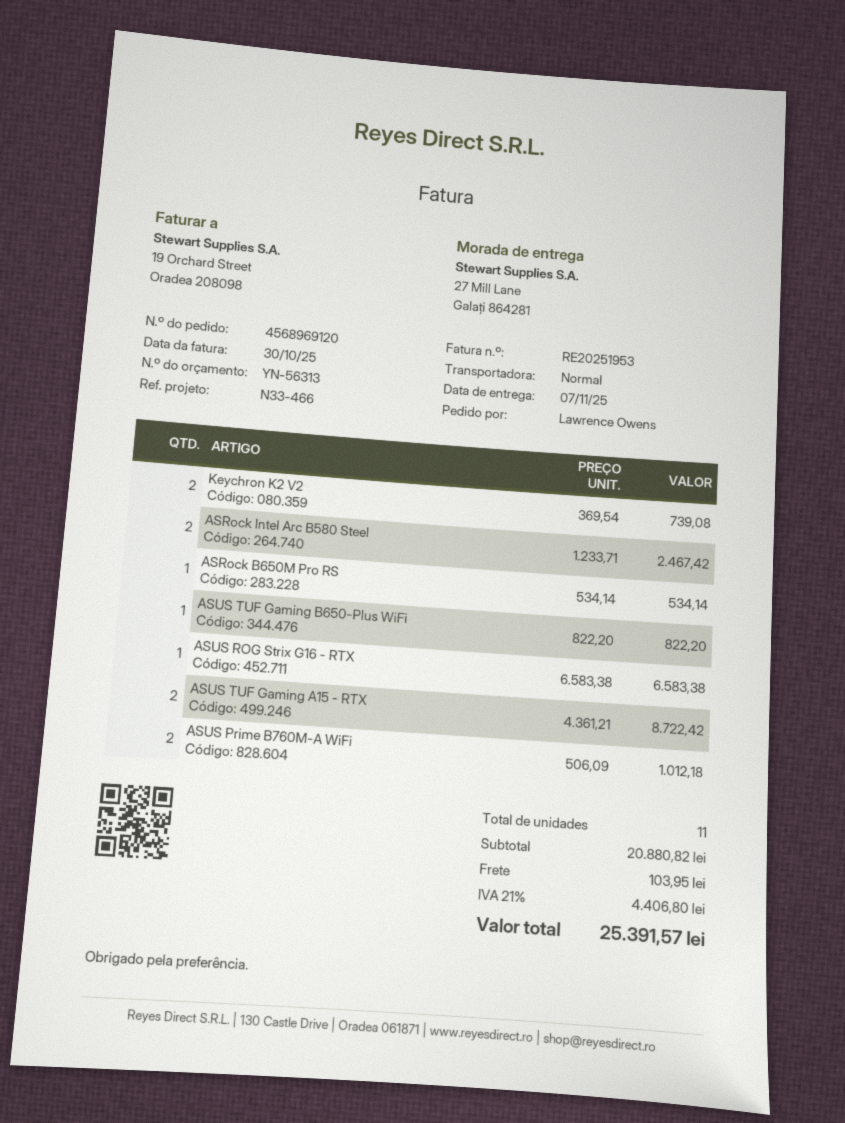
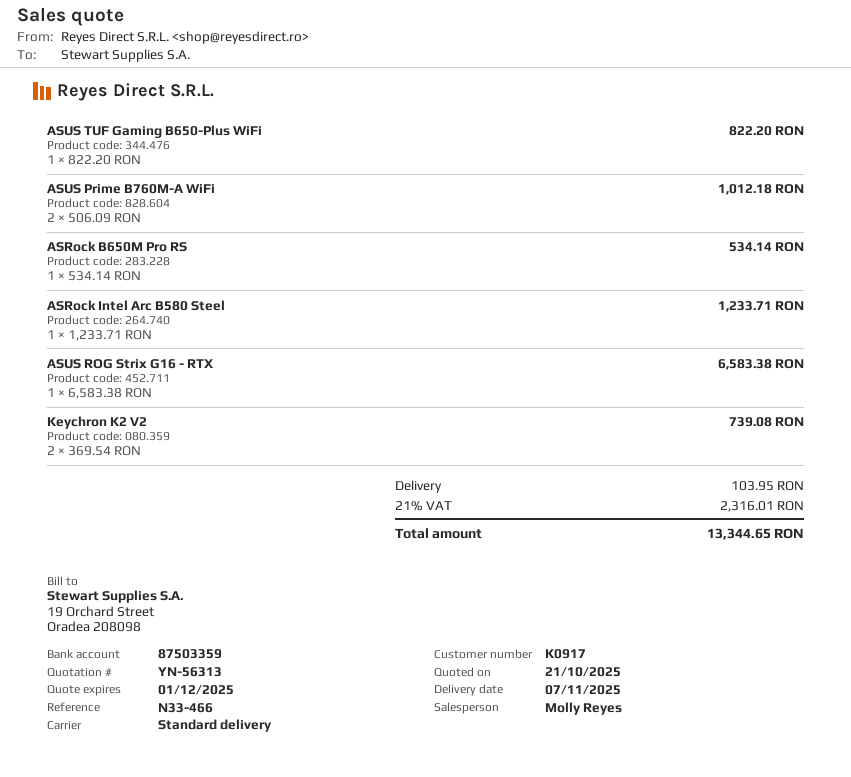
ASRock Intel Arc B580 Steel: 2 x 1233.71 = 2467.42 -> 1 x 1233.71 = 1233.71
ASUS TUF Gaming A15 - RTX: 2 x 4361.21 = 8722.42 -> none
tax: 21% = 4406.80 -> 21% = 2316.01
total: 25391.57 -> 13344.65

